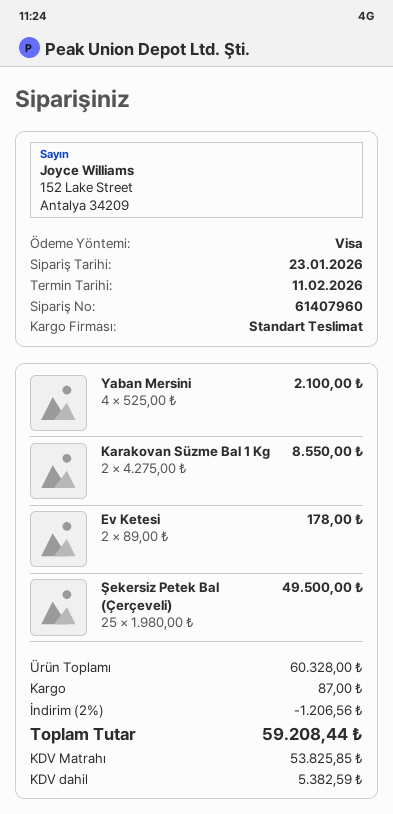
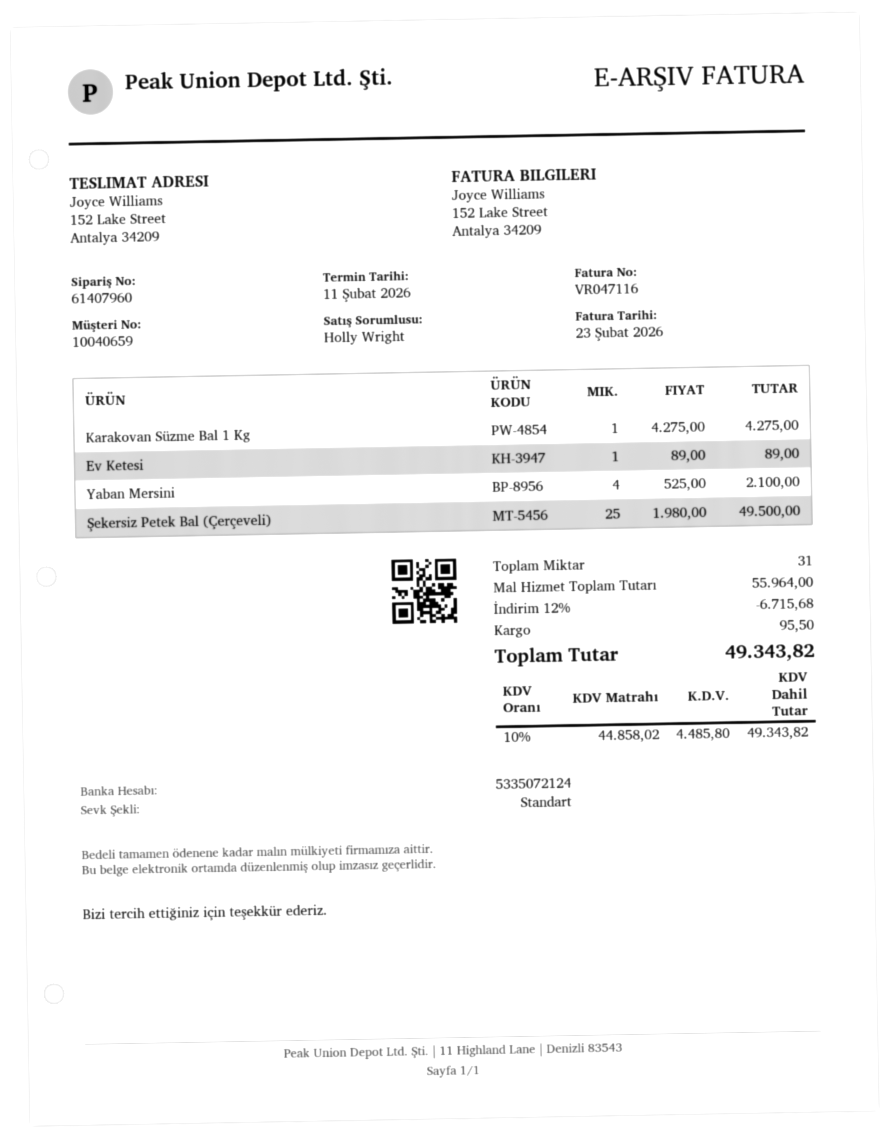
Karakovan Süzme Bal 1 Kg: 2 x 4275.00 = 8550.00 -> 1 x 4275.00 = 4275.00
Ev Ketesi: 2 x 89.00 = 178.00 -> 1 x 89.00 = 89.00
subtotal: 60328.00 -> 55964.00
discount: 2% = 1206.56 -> 12% = 6715.68
shipping: 87.00 -> 95.50
net: 53825.85 -> 44858.02
tax: 5382.59 -> 4485.80
total: 59208.44 -> 49343.82

